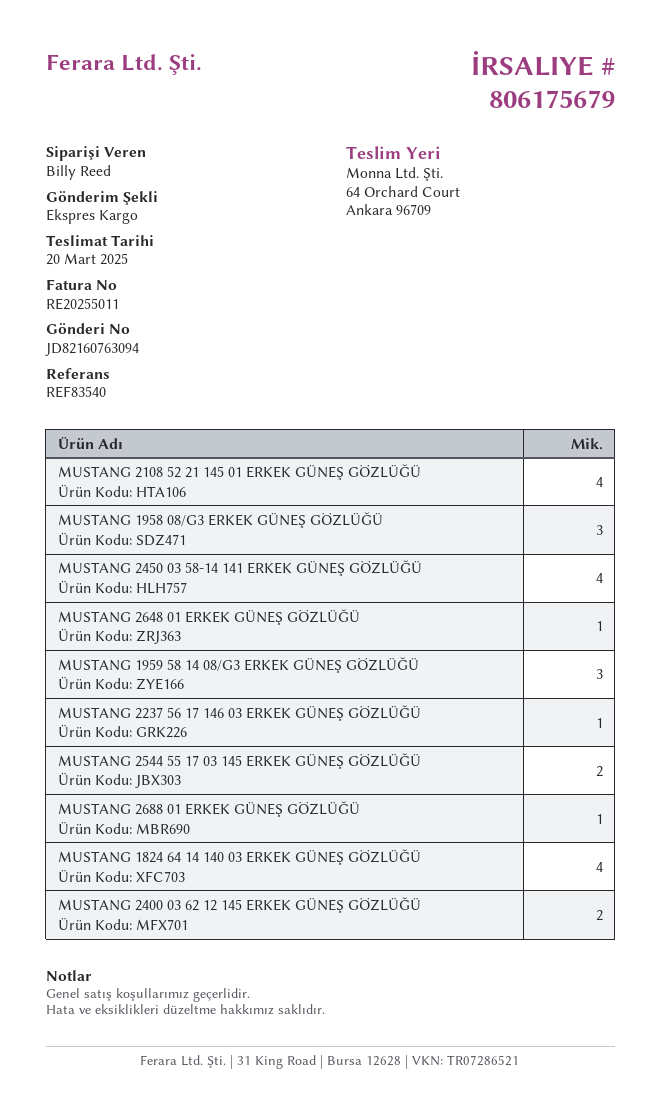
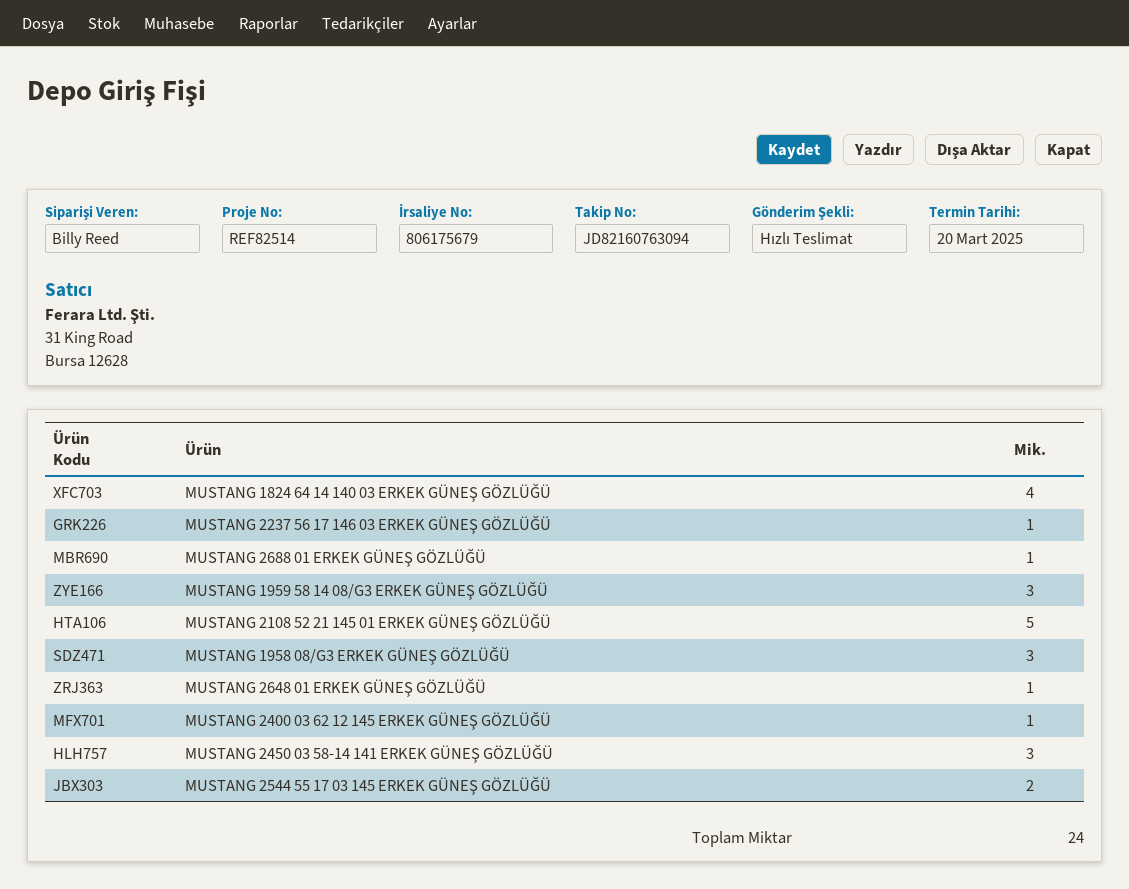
reference: REF83540 -> REF82514
MUSTANG 2108 52 21 145 01 ERKEK GÜNEŞ GÖZLÜĞÜ: 4 -> 5
MUSTANG 2450 03 58-14 141 ERKEK GÜNEŞ GÖZLÜĞÜ: 4 -> 3
MUSTANG 2400 03 62 12 145 ERKEK GÜNEŞ GÖZLÜĞÜ: 2 -> 1

